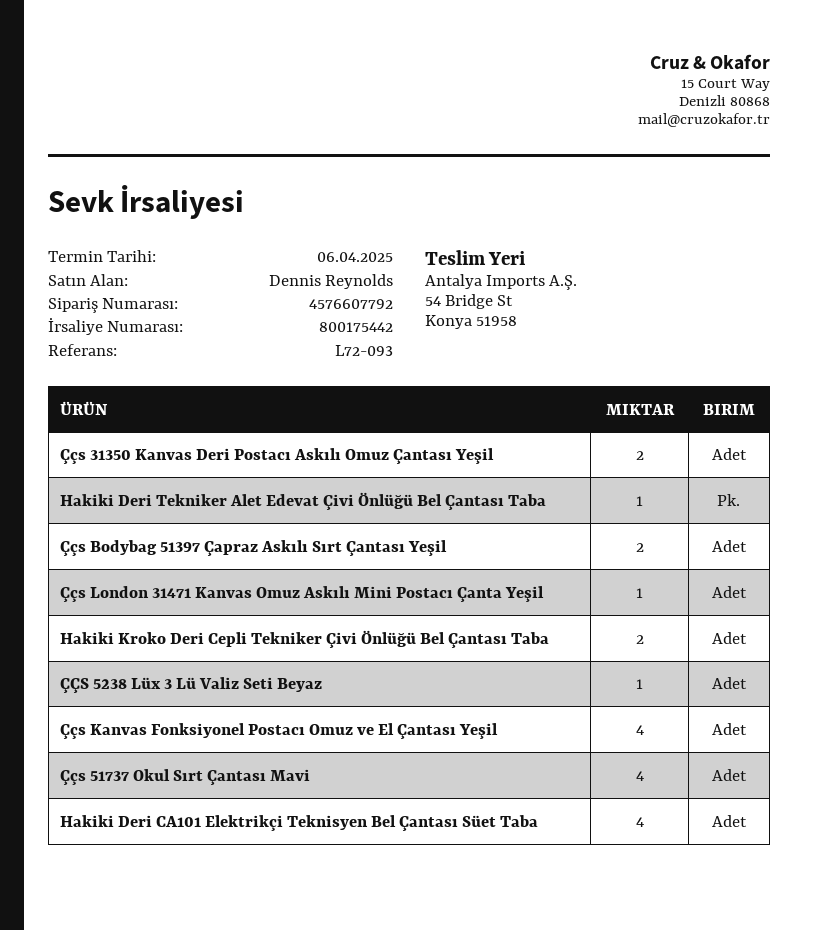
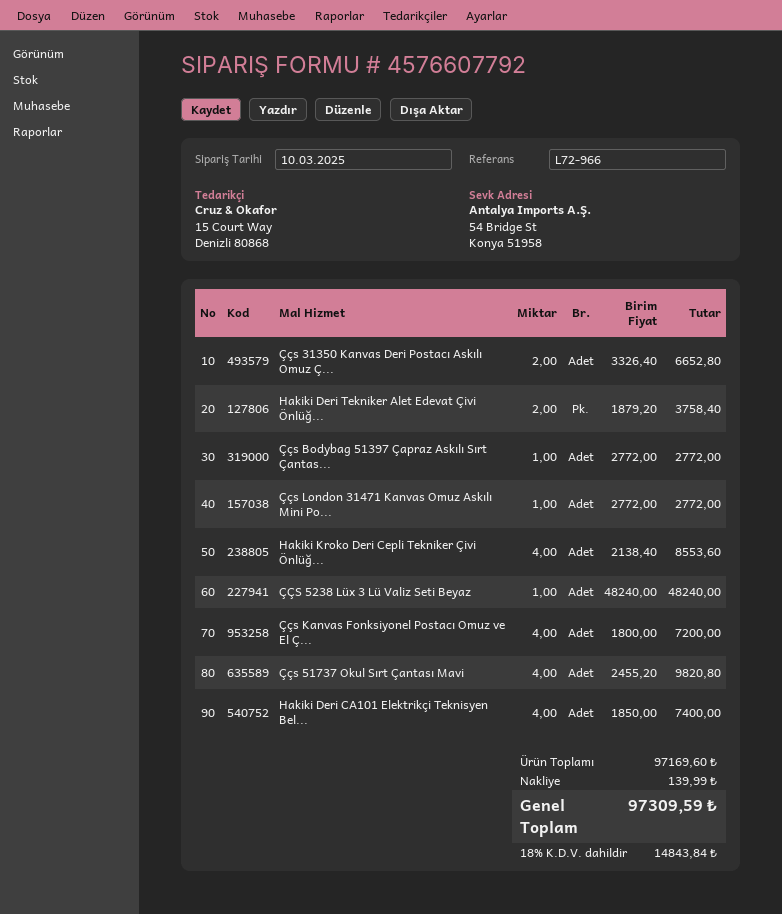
reference: L72-093 -> L72-966
Hakiki Deri Tekniker Alet Edevat Çivi Önlüğü Bel Çantası Taba: 1 -> 2
Ççs Bodybag 51397 Çapraz Askılı Sırt Çantası Yeşil: 2 -> 1
Hakiki Kroko Deri Cepli Tekniker Çivi Önlüğü Bel Çantası Taba: 2 -> 4

